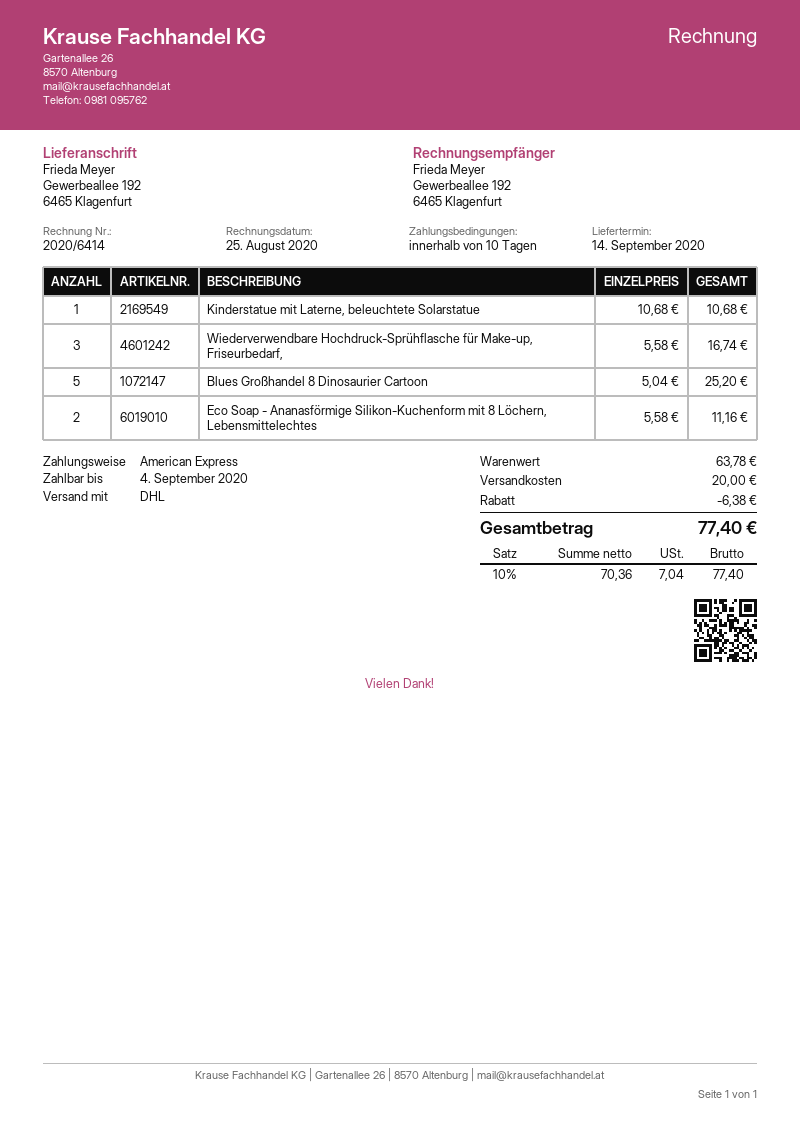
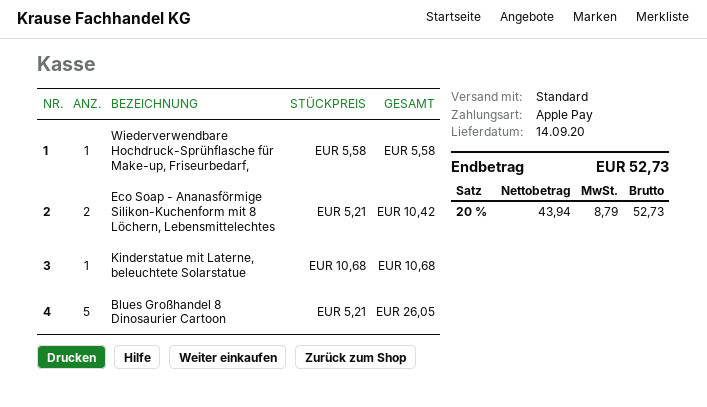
payment method: American Express -> Apple Pay
shipping method: DHL -> standard
Wiederverwendbare Hochdruck-Sprühflasche für Make-up, Friseurbedarf,: 3 x 5.58 = 16.74 -> 1 x 5.58 = 5.58
Blues Großhandel 8 Dinosaurier Cartoon: 5 x 5.04 = 25.20 -> 5 x 5.21 = 26.05
Eco Soap - Ananasförmige Silikon-Kuchenform mit 8 Löchern, Lebensmittelechtes: 2 x 5.58 = 11.16 -> 2 x 5.21 = 10.42
discount: 6.38 -> none
shipping: 20.00 -> none
net: 70.36 -> 43.94
tax: 10% = 7.04 -> 20% = 8.79
total: 77.40 -> 52.73

